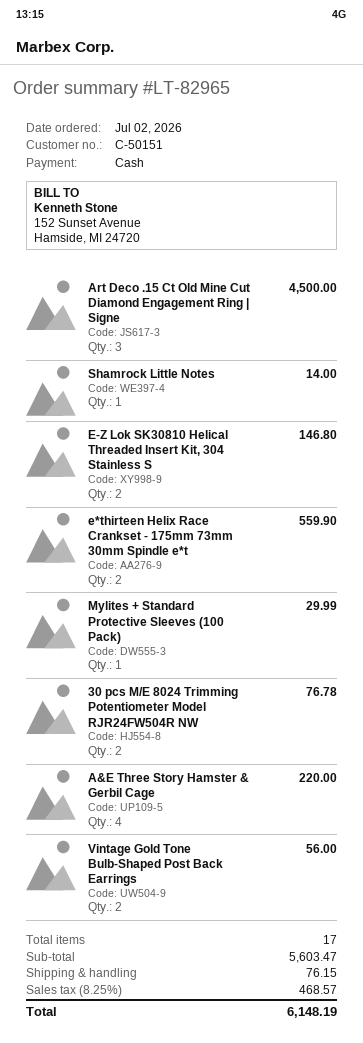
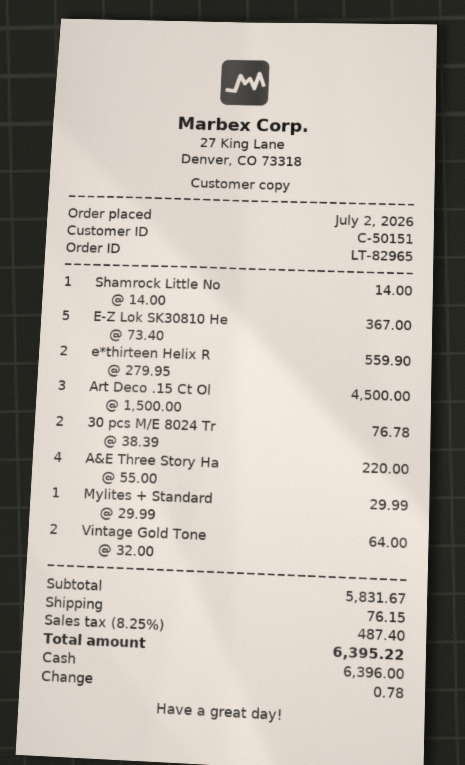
E-Z Lok SK30810 Helical Threaded Insert Kit, 304 Stainless S: 2 for 146.80 -> 5 for 367.00
Vintage Gold Tone Bulb-Shaped Post Back Earrings: 2 for 56.00 -> 2 for 64.00
subtotal: 5603.47 -> 5831.67
tax: 8.25% = 468.57 -> 8.25% = 487.40
total: 6148.19 -> 6395.22

